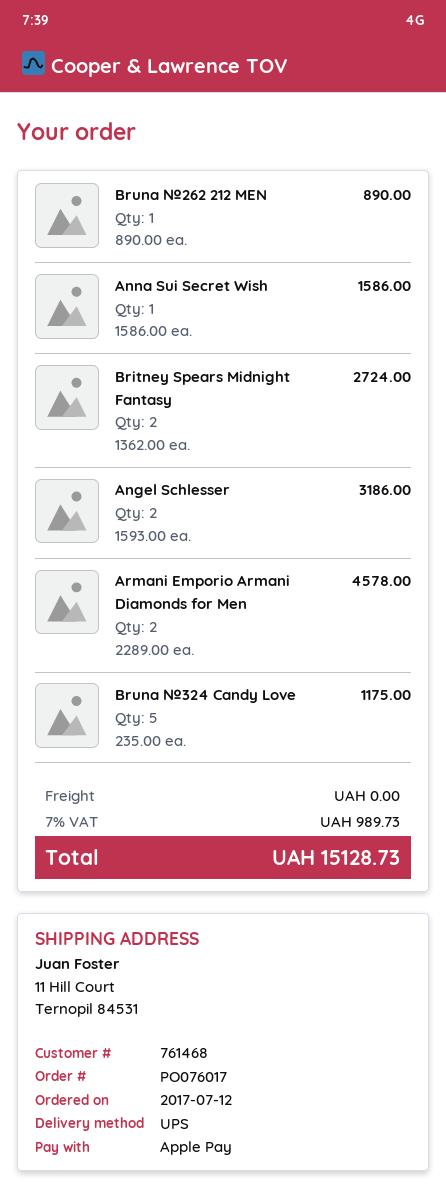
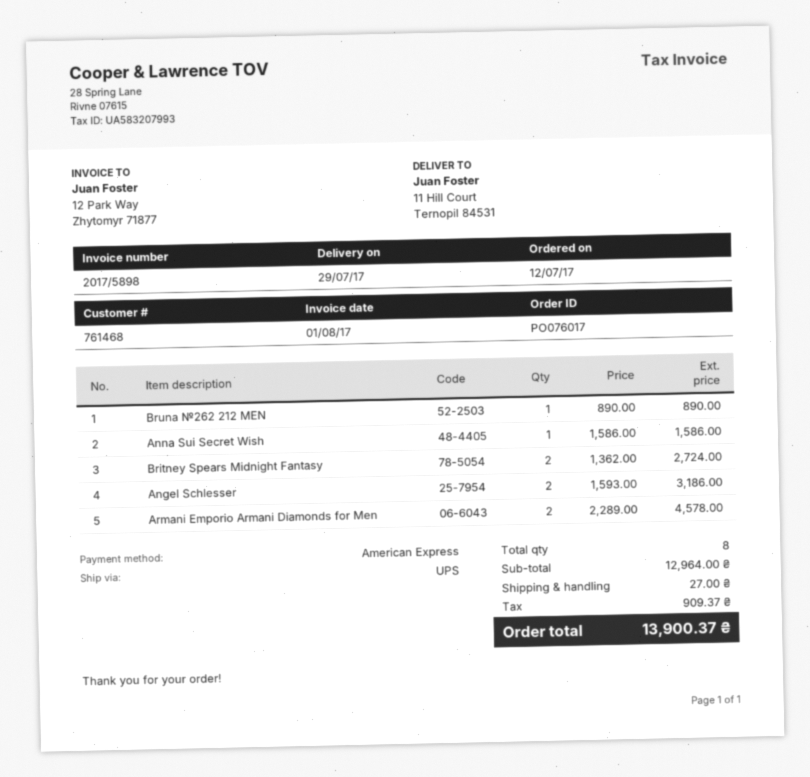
payment method: Apple Pay -> American Express
Bruna №324 Candy Love: 5 x 235.00 = 1175.00 -> none
shipping: 0.00 -> 27.00
tax: 989.73 -> 909.37
total: 15128.73 -> 13900.37

